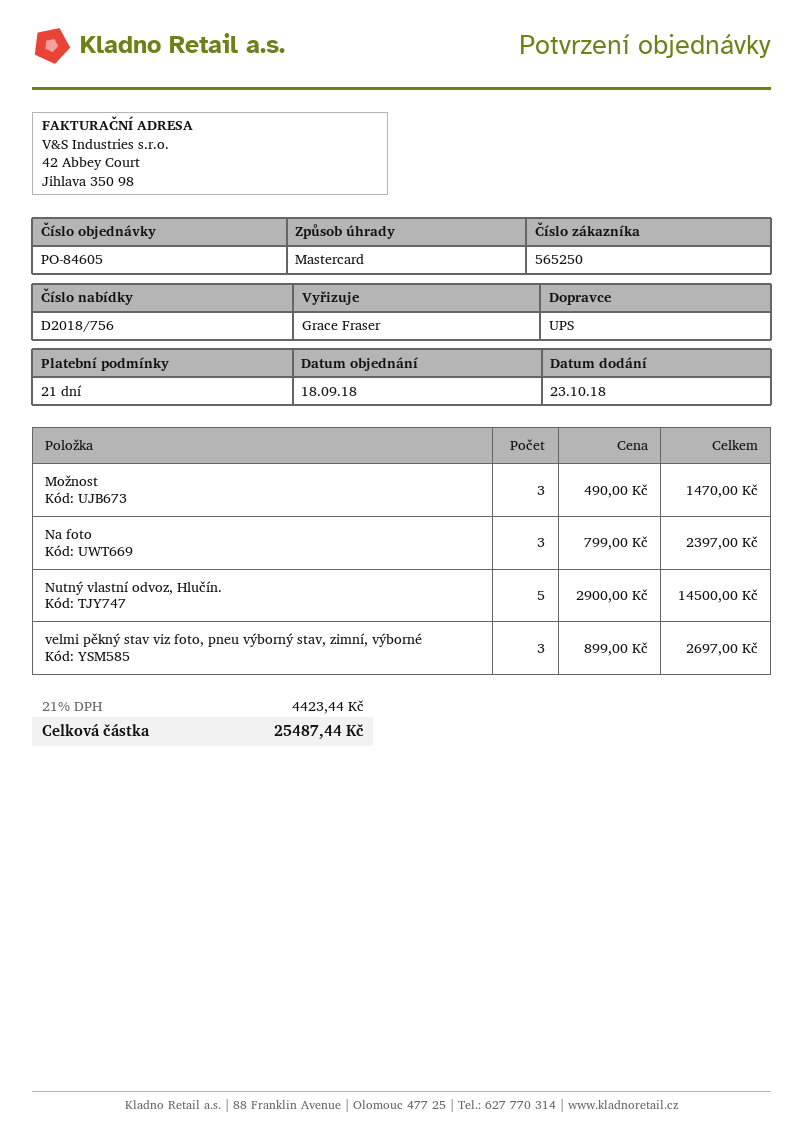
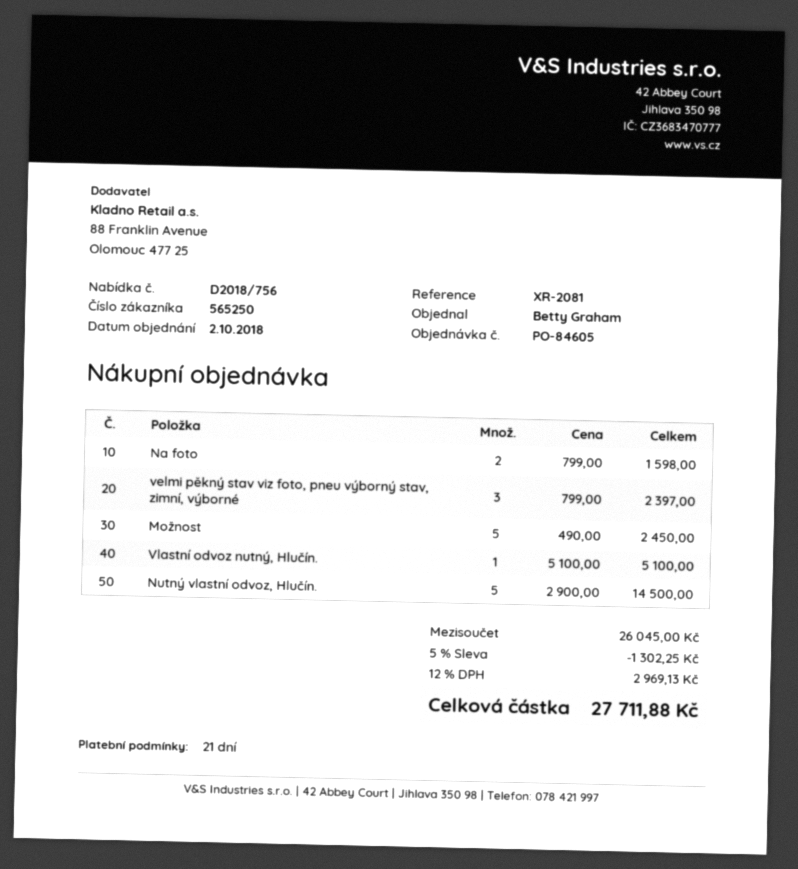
order date: 2018-09-18 -> 2018-10-02
Možnost: 3 x 490.00 = 1470.00 -> 5 x 490.00 = 2450.00
Na foto: 3 x 799.00 = 2397.00 -> 2 x 799.00 = 1598.00
velmi pěkný stav viz foto, pneu výborný stav, zimní, výborné: 3 x 899.00 = 2697.00 -> 3 x 799.00 = 2397.00
Vlastní odvoz nutný, Hlučín.: none -> 1 x 5100.00 = 5100.00
discount: none -> 5% = 1302.25
tax: 21% = 4423.44 -> 12% = 2969.13
total: 25487.44 -> 27711.88

